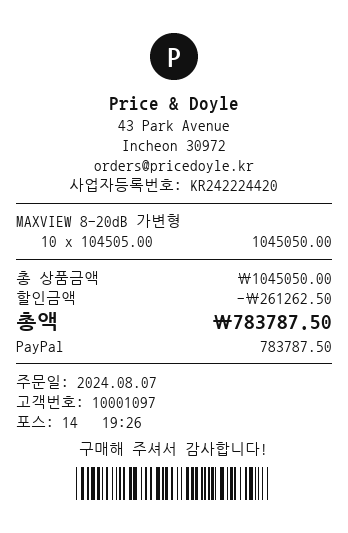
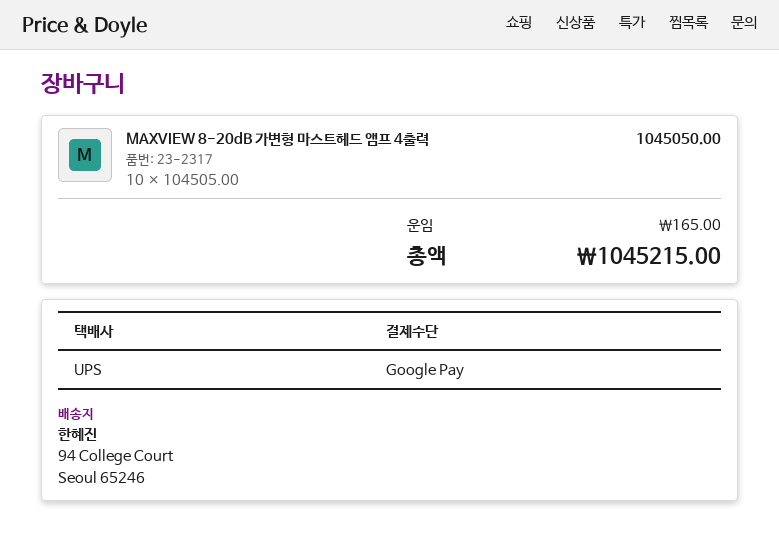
payment method: PayPal -> Google Pay
discount: 261262.50 -> none
shipping: none -> 165.00
total: 783787.50 -> 1045215.00

